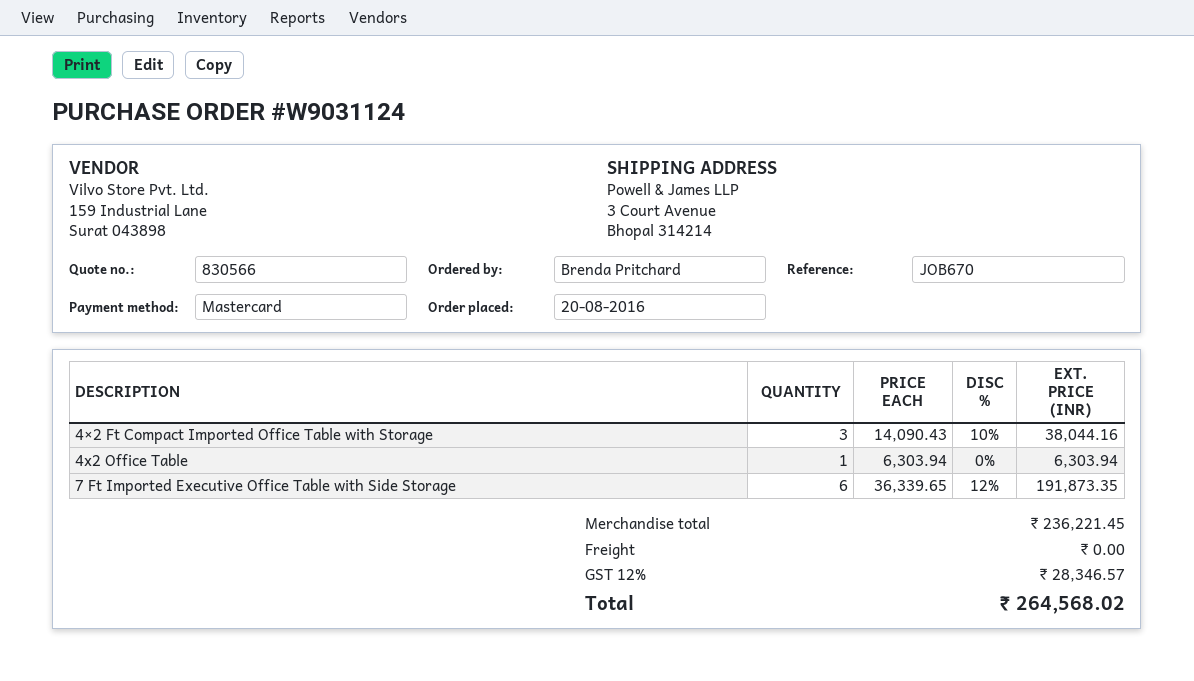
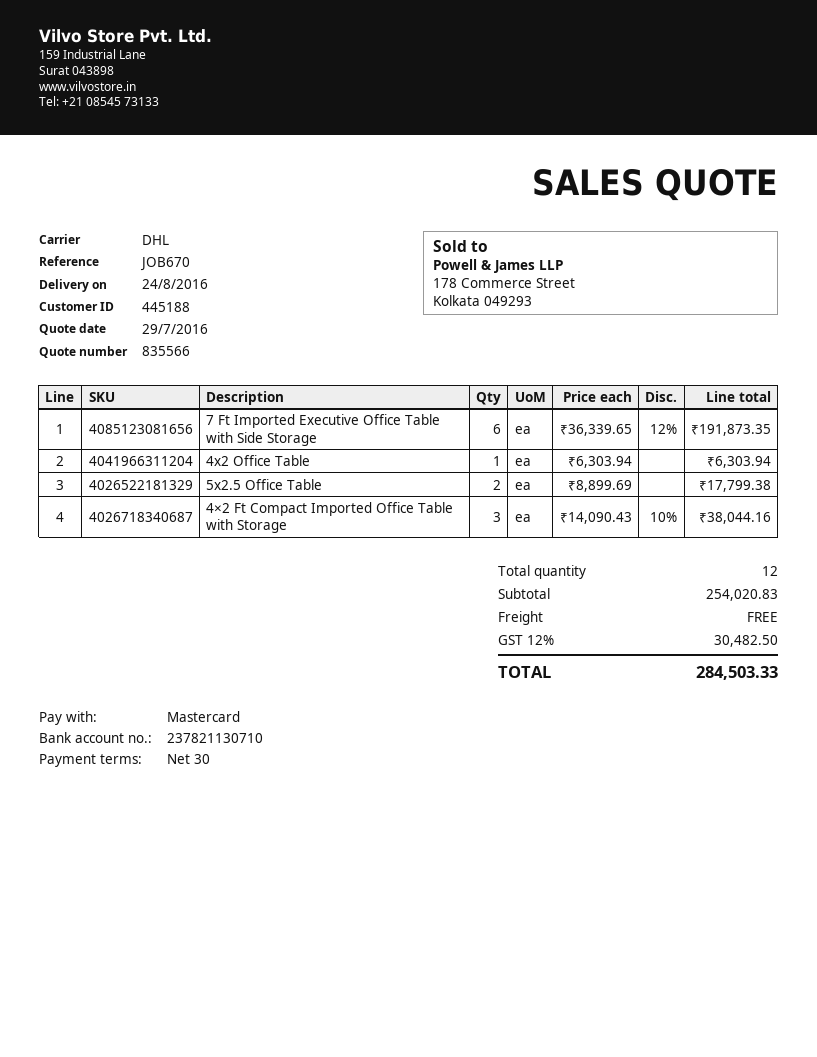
quote number: 830566 -> 835566
5x2.5 Office Table: none -> 2 x 8899.69 = 17799.38
subtotal: 236221.45 -> 254020.83
tax: 12% = 28346.57 -> 12% = 30482.50
total: 264568.02 -> 284503.33

